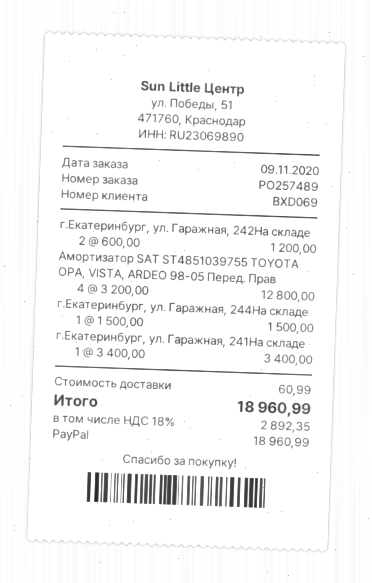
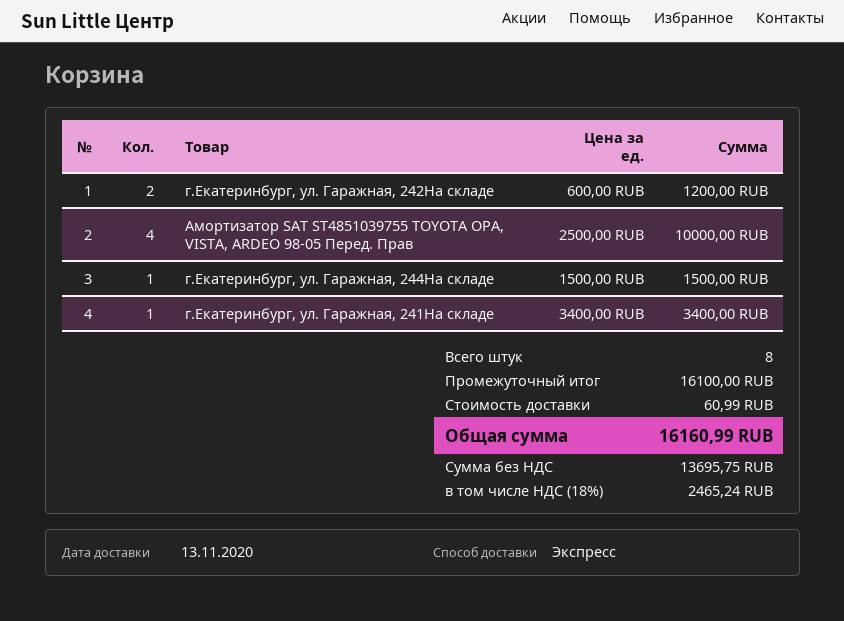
Амортизатор SAT ST4851039755 TOYOTA OPA, VISTA, ARDEO 98-05 Перед. Прав: 4 x 3200.00 = 12800.00 -> 4 x 2500.00 = 10000.00
tax: 18% = 2892.35 -> 18% = 2465.24
total: 18960.99 -> 16160.99

